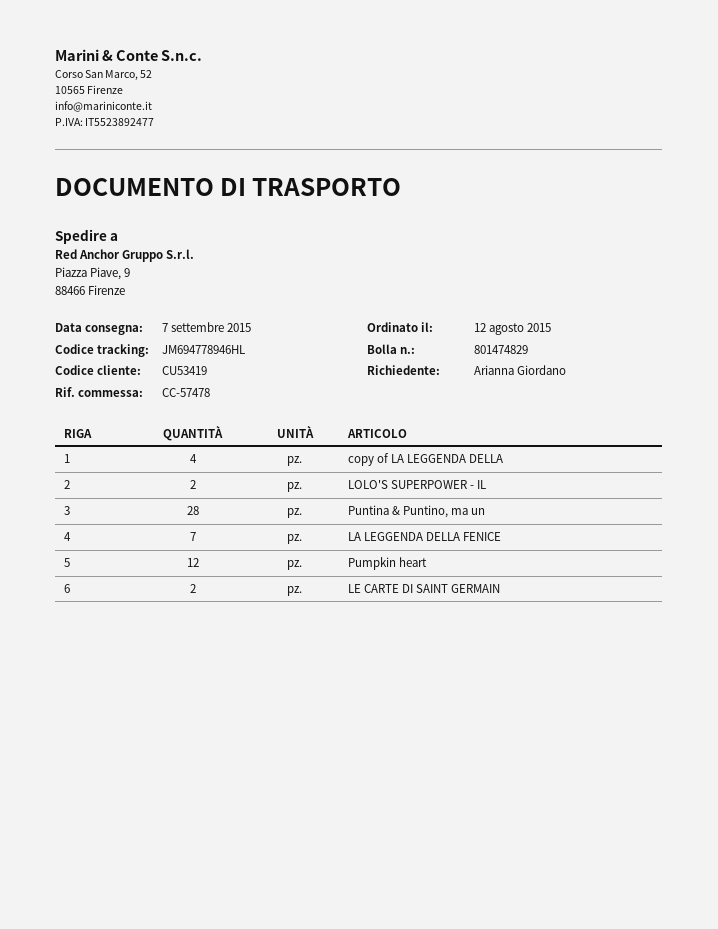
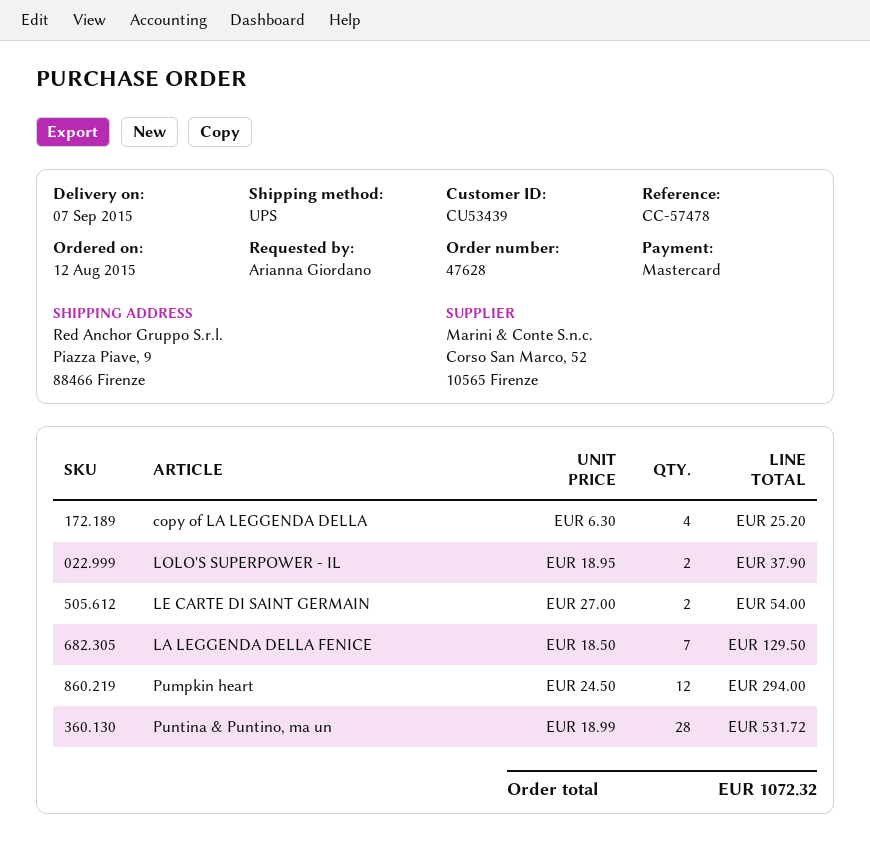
customer number: CU53419 -> CU53439

